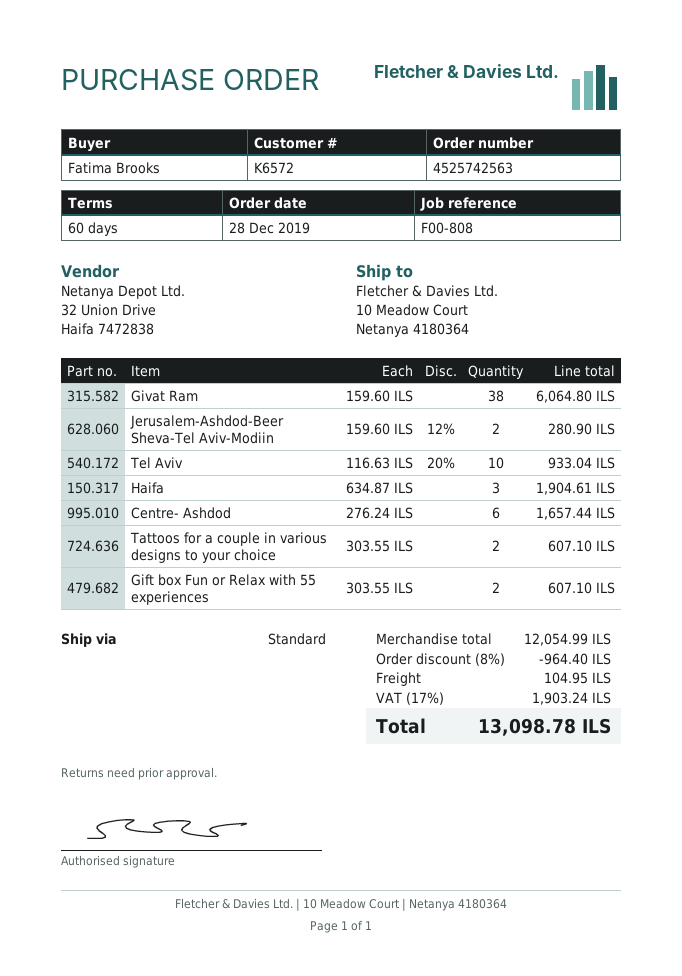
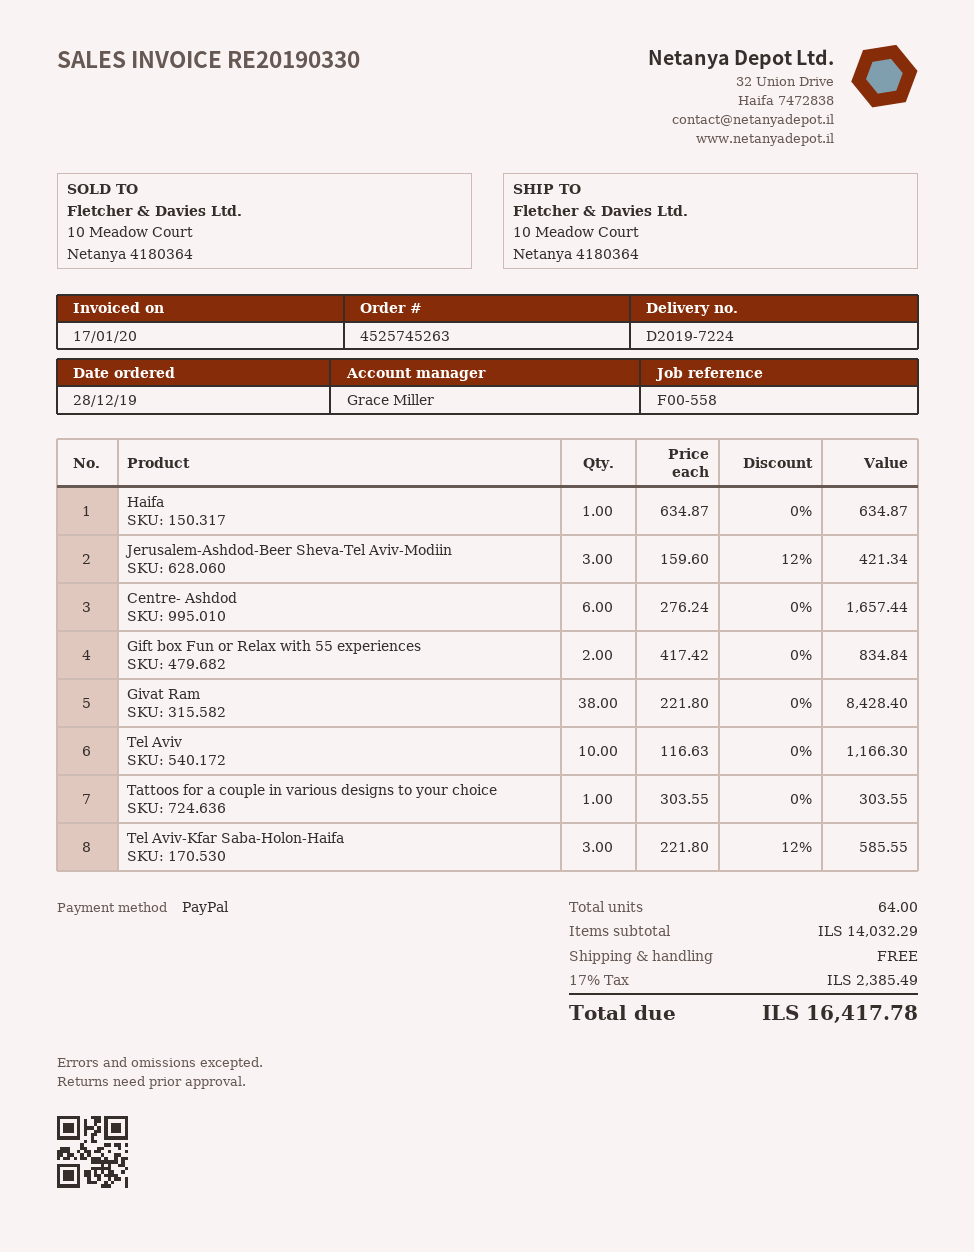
order number: 4525742563 -> 4525745263
reference: F00-808 -> F00-558
Givat Ram: 38 x 159.60 = 6064.80 -> 38 x 221.80 = 8428.40
Jerusalem-Ashdod-Beer Sheva-Tel Aviv-Modiin: 2 x 159.60 - 12% = 280.90 -> 3 x 159.60 - 12% = 421.34
Tel Aviv: 10 x 116.63 - 20% = 933.04 -> 10 x 116.63 = 1166.30
Haifa: 3 x 634.87 = 1904.61 -> 1 x 634.87 = 634.87
Tattoos for a couple in various designs to your choice: 2 x 303.55 = 607.10 -> 1 x 303.55 = 303.55
Gift box Fun or Relax with 55 experiences: 2 x 303.55 = 607.10 -> 2 x 417.42 = 834.84
Tel Aviv-Kfar Saba-Holon-Haifa: none -> 3 x 221.80 - 12% = 585.55
subtotal: 12054.99 -> 14032.29
discount: 8% = 964.40 -> none
shipping: 104.95 -> 0.00
tax: 17% = 1903.24 -> 17% = 2385.49
total: 13098.78 -> 16417.78

